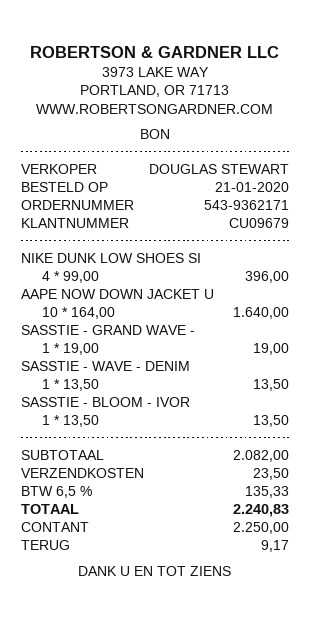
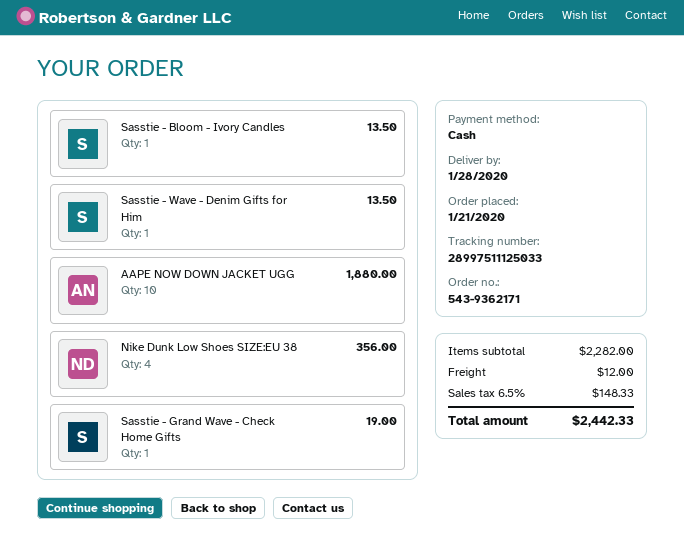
NIKE DUNK LOW SHOES SI: 4 for 396.00 -> 4 for 356.00
AAPE NOW DOWN JACKET U: 10 for 1640.00 -> 10 for 1880.00
subtotal: 2082.00 -> 2282.00
shipping: 23.50 -> 12.00
tax: 6.5% = 135.33 -> 6.5% = 148.33
total: 2240.83 -> 2442.33

